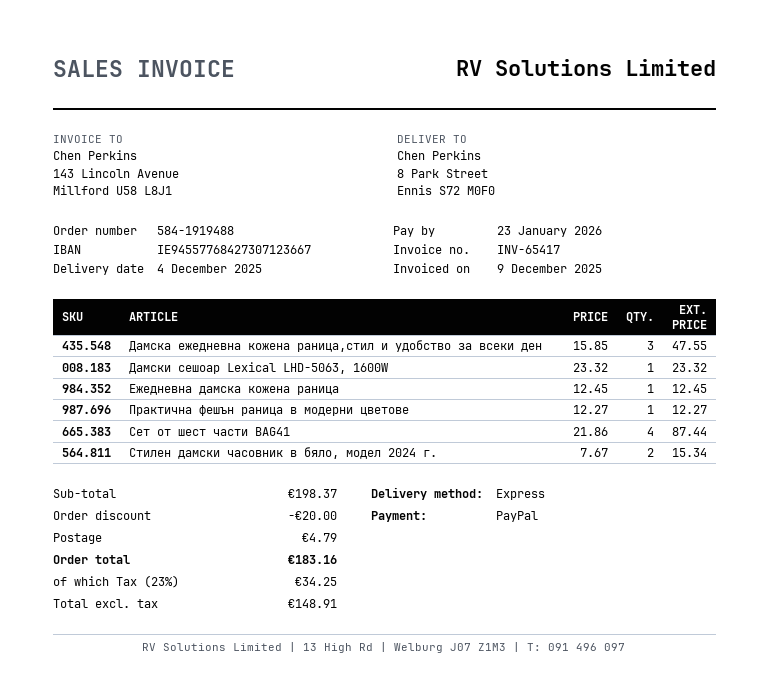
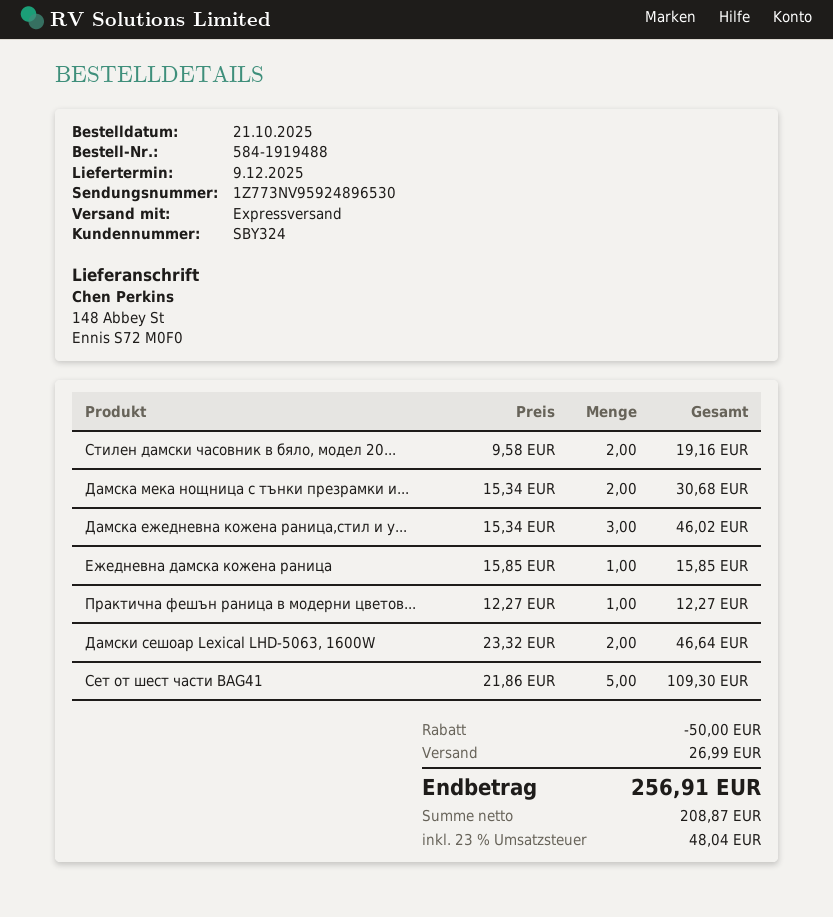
delivery date: 2025-12-04 -> 2025-12-09
ship to: 8 Park Street, Ennis S72 M0F0 -> 148 Abbey St, Ennis S72 M0F0
Дамска ежедневна кожена раница,стил и удобство за всеки ден: 3 x 15.85 = 47.55 -> 3 x 15.34 = 46.02
Дамски сешоар Lexical LHD-5063, 1600W: 1 x 23.32 = 23.32 -> 2 x 23.32 = 46.64
Ежедневна дамска кожена раница: 1 x 12.45 = 12.45 -> 1 x 15.85 = 15.85
Сет от шест части BAG41: 4 x 21.86 = 87.44 -> 5 x 21.86 = 109.30
Стилен дамски часовник в бяло, модел 2024 г.: 2 x 7.67 = 15.34 -> 2 x 9.58 = 19.16
Дамска мека нощница с тънки презрамки и...: none -> 2 x 15.34 = 30.68
discount: 20.00 -> 50.00
shipping: 4.79 -> 26.99
net: 148.91 -> 208.87
tax: 23% = 34.25 -> 23% = 48.04
total: 183.16 -> 256.91

